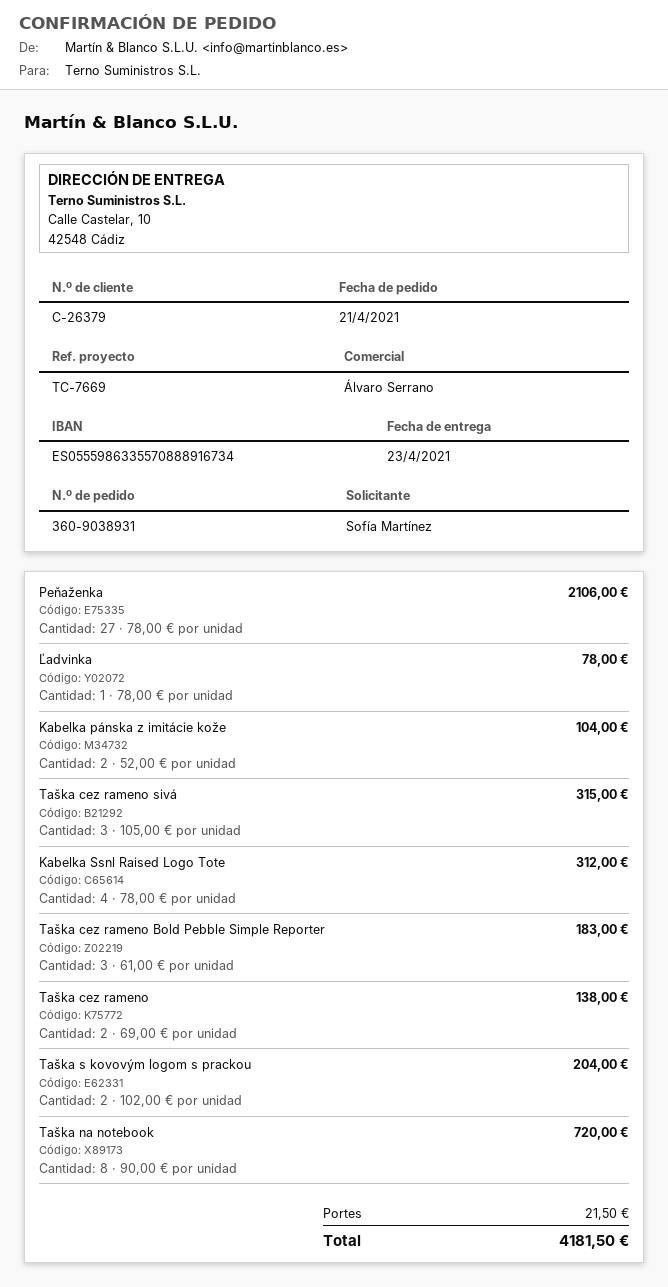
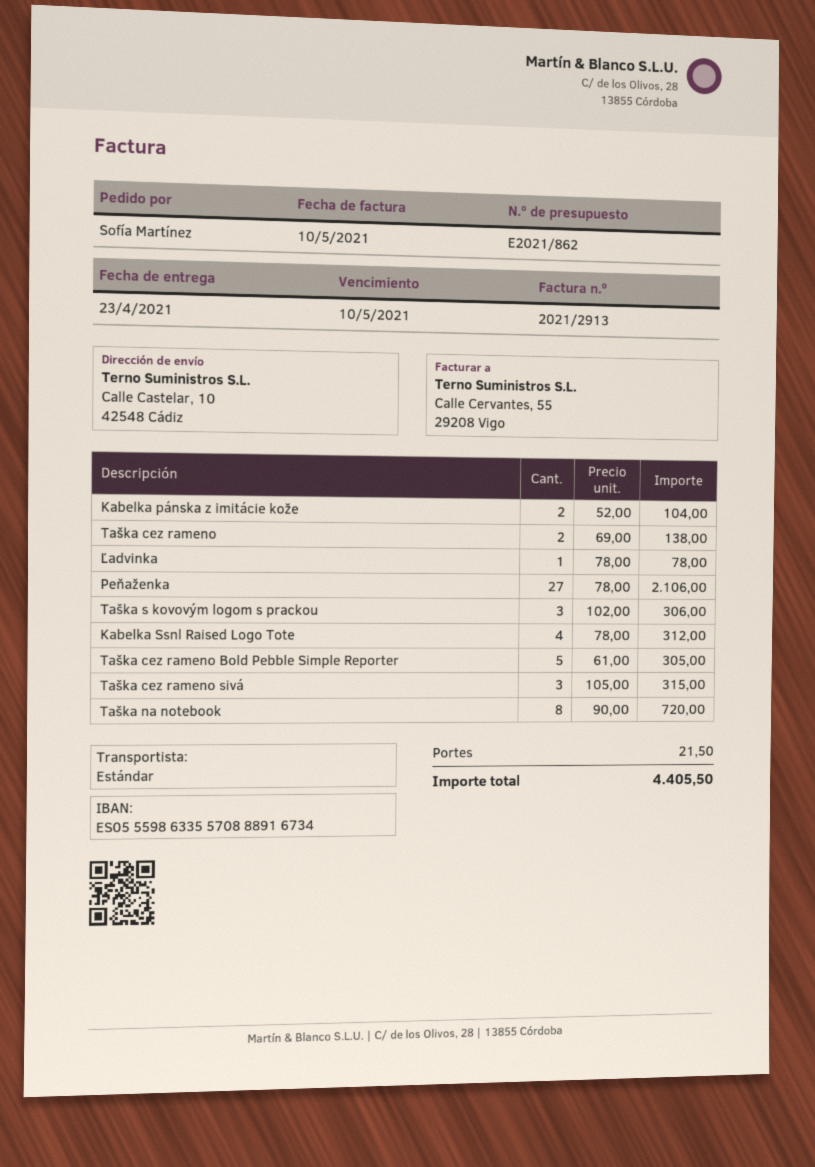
Taška cez rameno Bold Pebble Simple Reporter: 3 x 61.00 = 183.00 -> 5 x 61.00 = 305.00
Taška s kovovým logom s prackou: 2 x 102.00 = 204.00 -> 3 x 102.00 = 306.00
total: 4181.50 -> 4405.50

